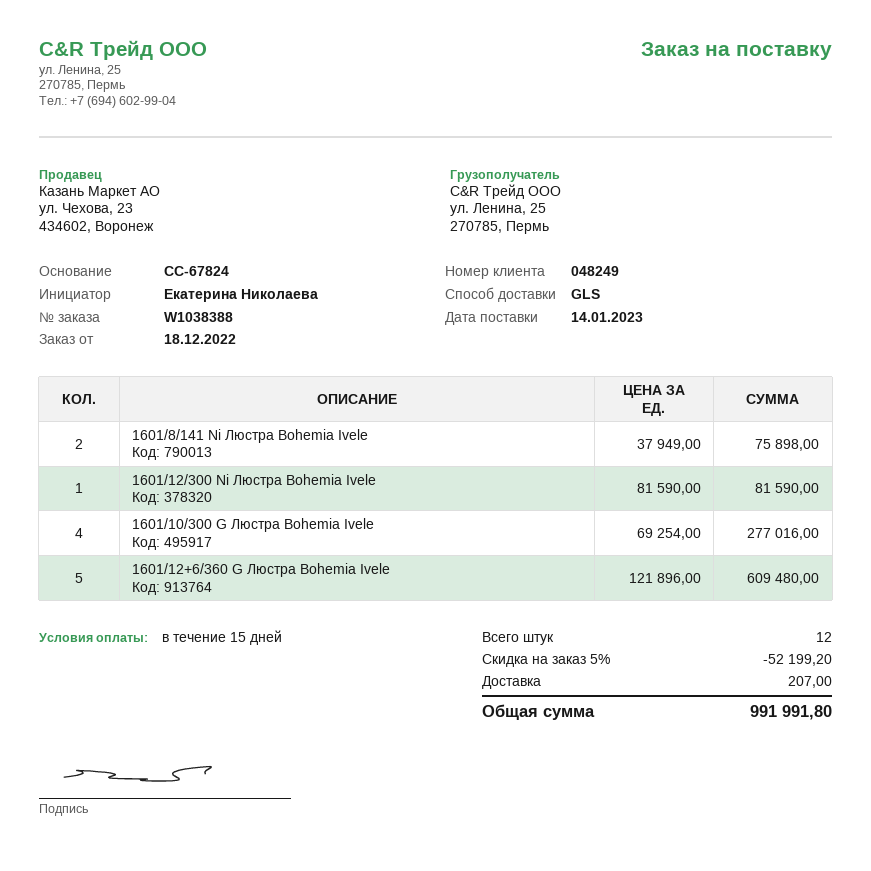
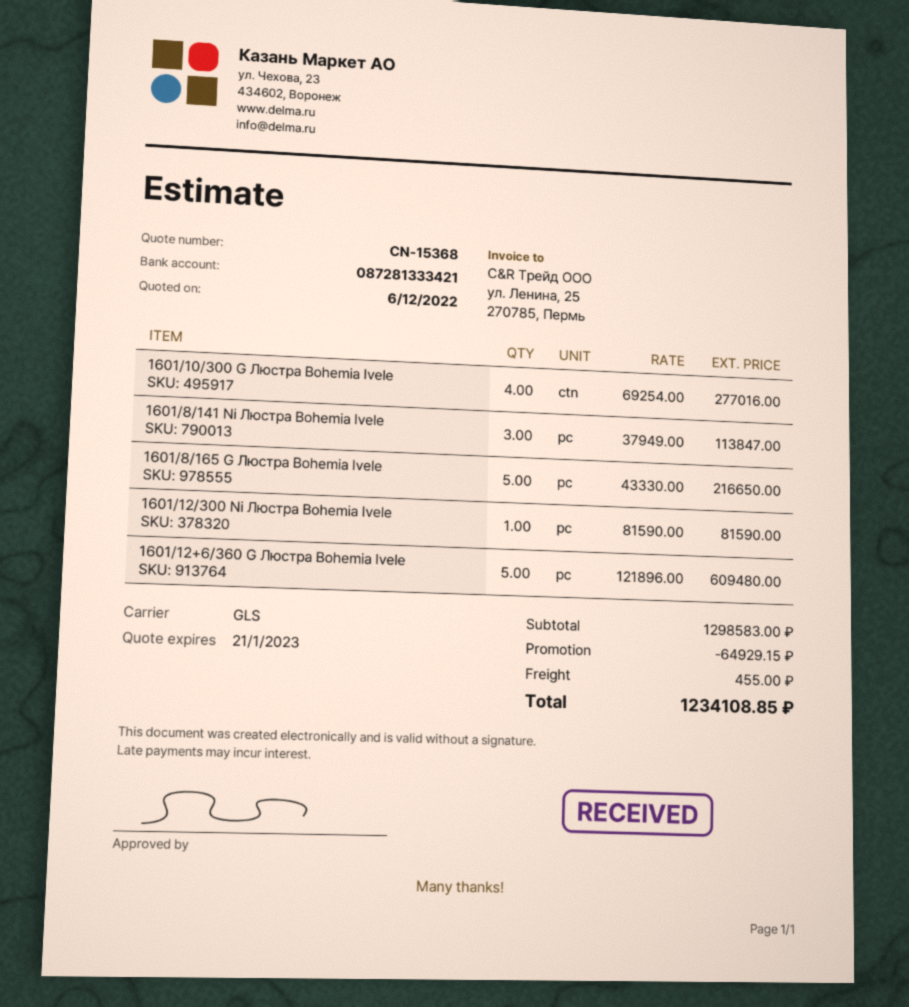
1601/8/141 Ni Люстра Bohemia Ivele: 2 x 37949.00 = 75898.00 -> 3 x 37949.00 = 113847.00
1601/8/165 G Люстра Bohemia Ivele: none -> 5 x 43330.00 = 216650.00
discount: 52199.20 -> 64929.15
shipping: 207.00 -> 455.00
total: 991991.80 -> 1234108.85

